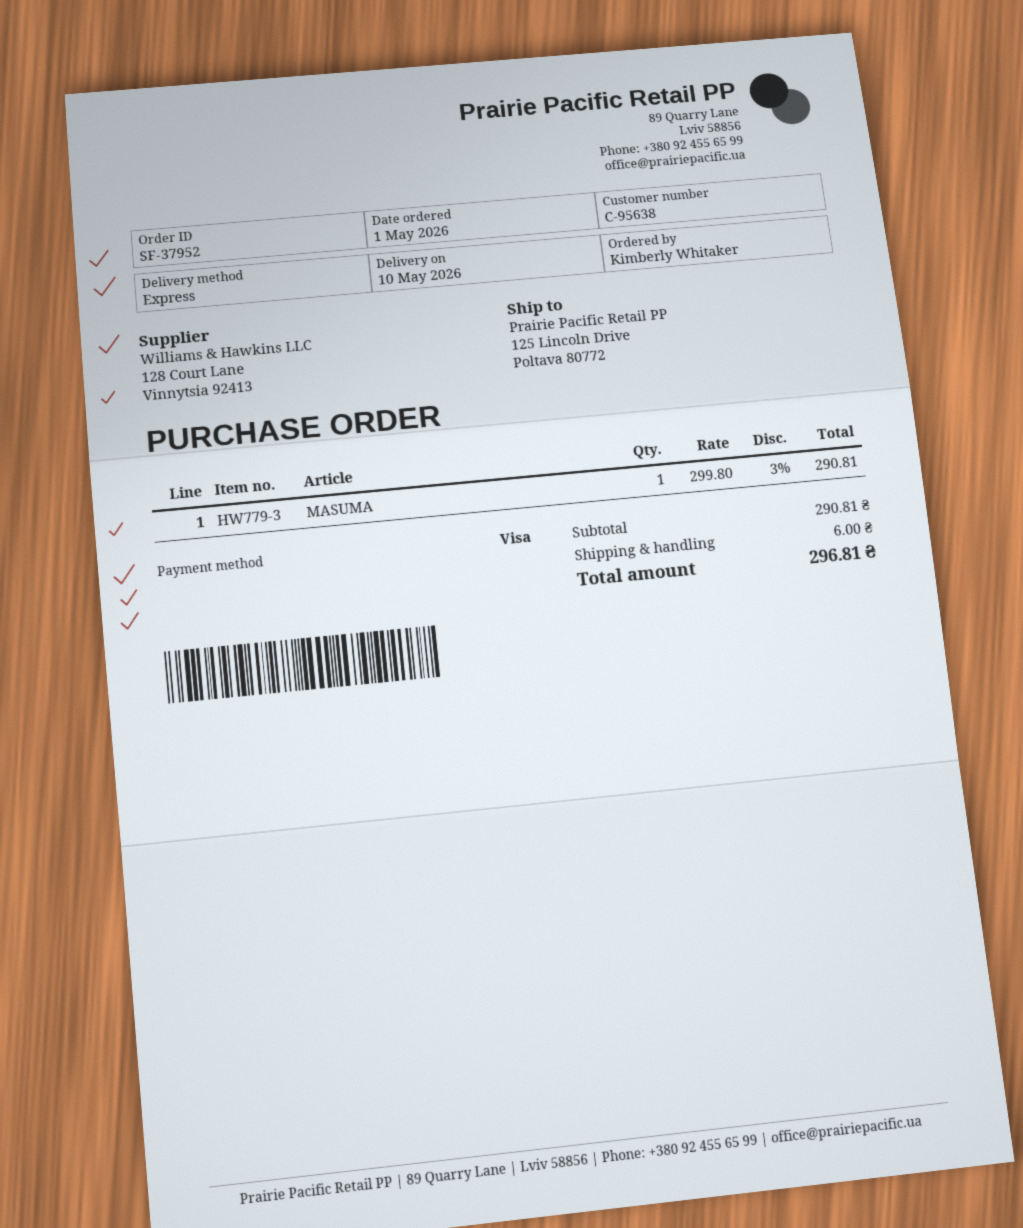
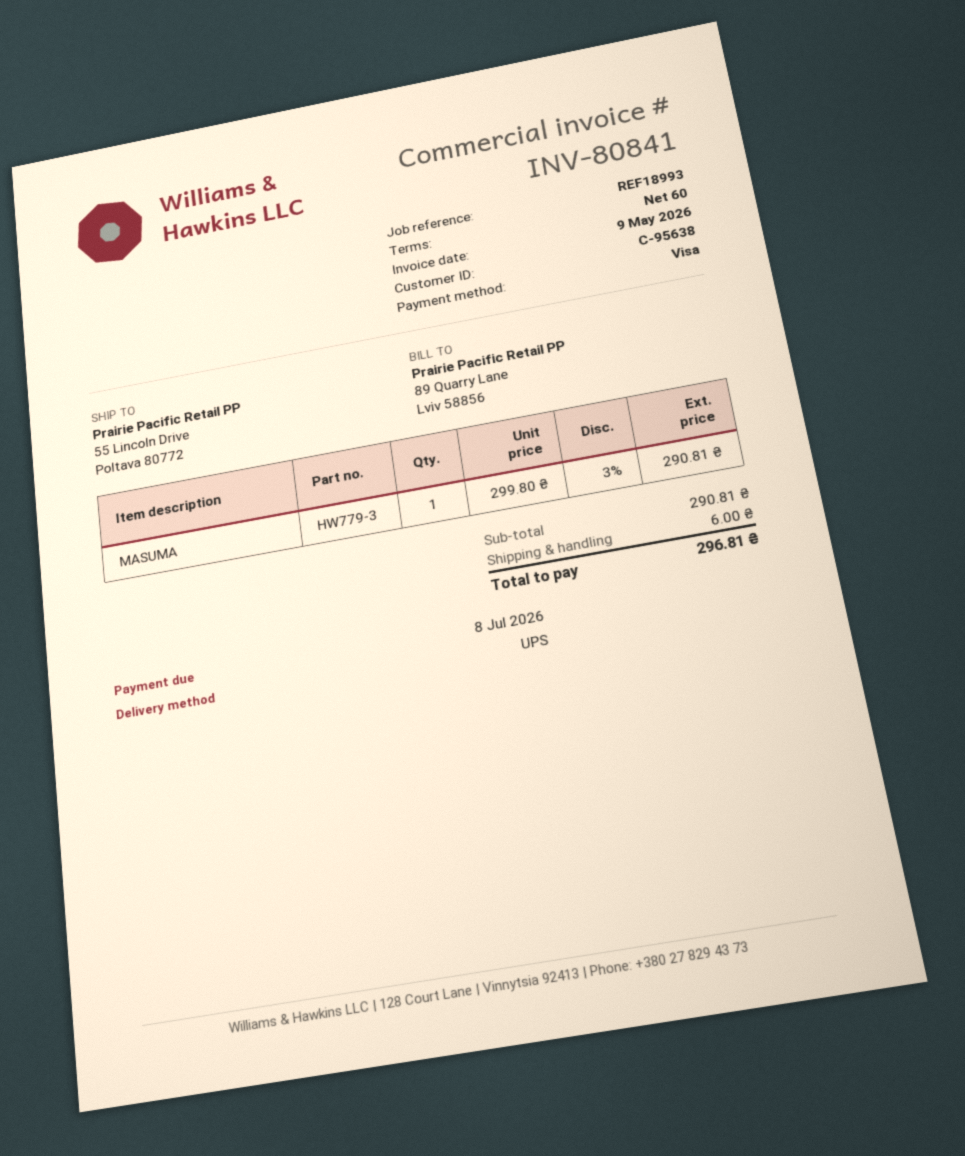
shipping method: express -> UPS
ship to: 125 Lincoln Drive, Poltava 80772 -> 55 Lincoln Drive, Poltava 80772

